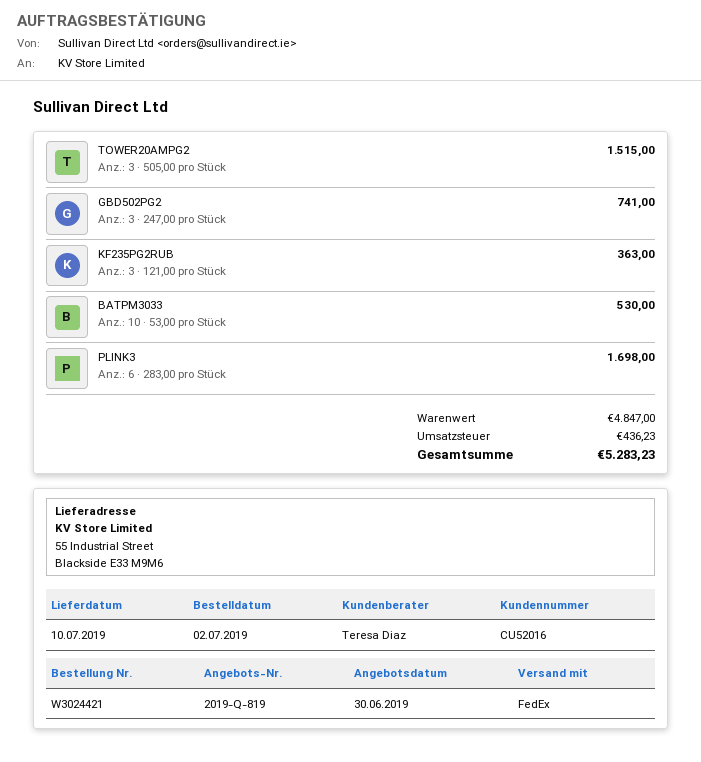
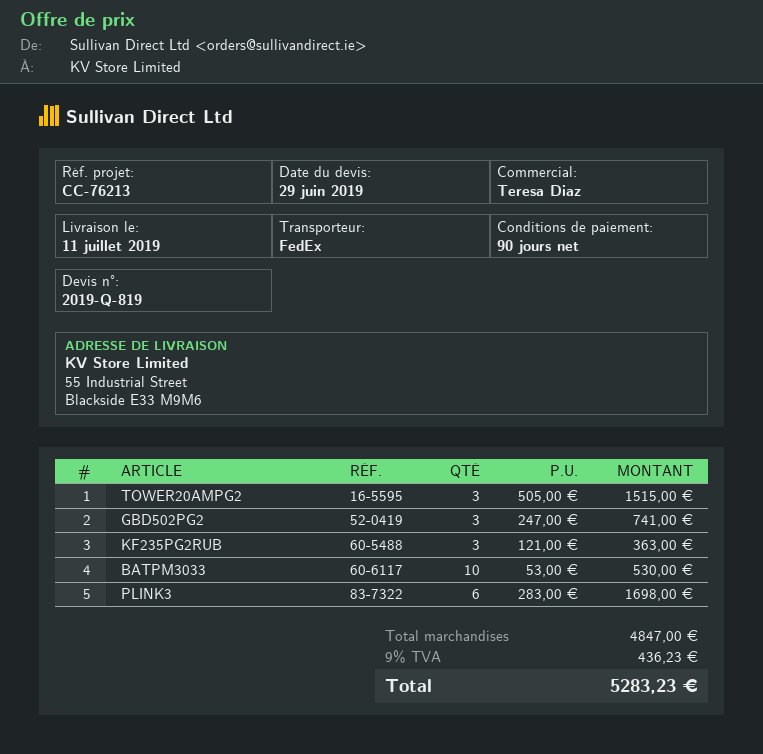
quote date: 2019-06-30 -> 2019-06-29
delivery date: 2019-07-10 -> 2019-07-11

